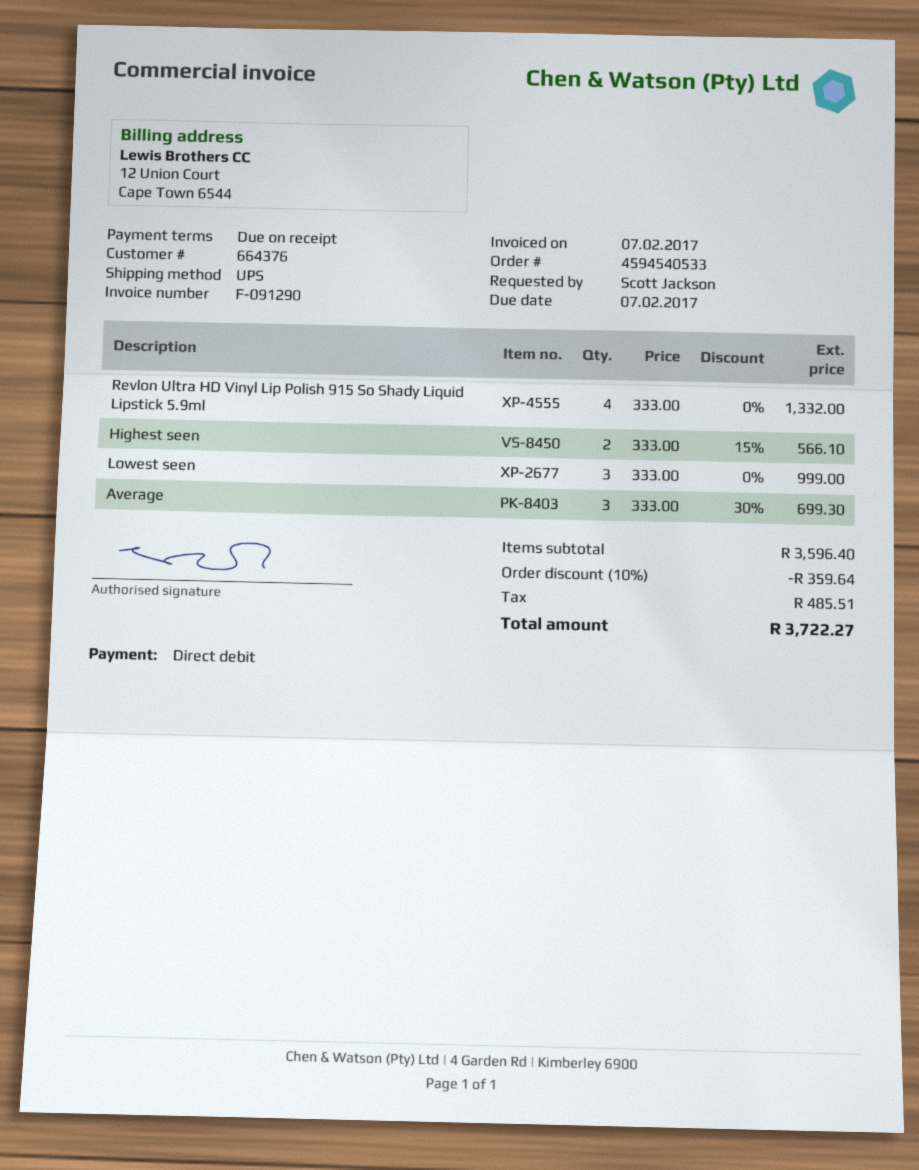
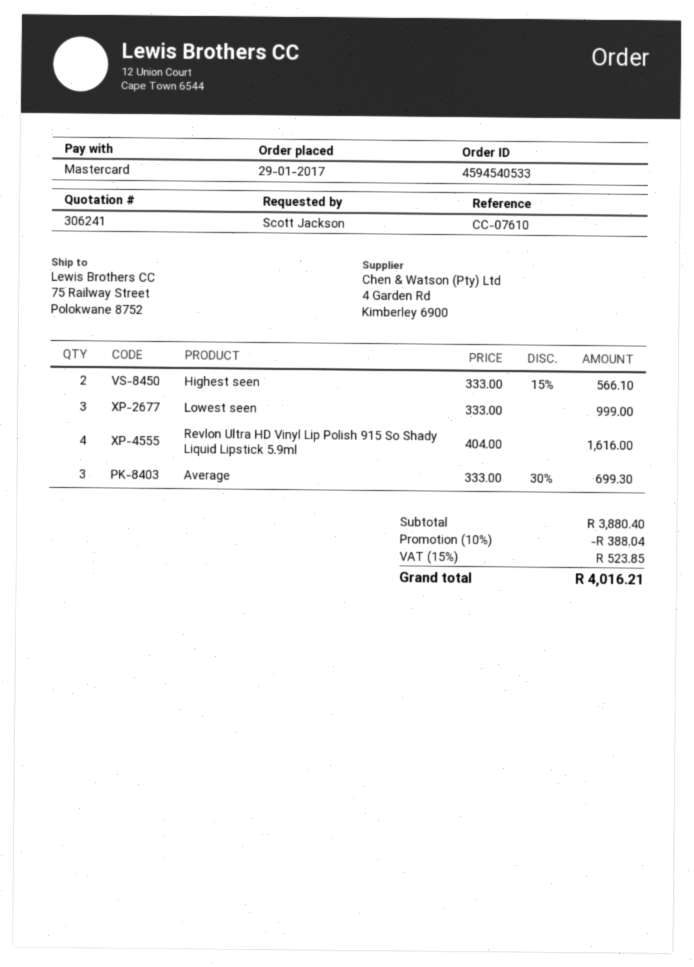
payment method: direct debit -> Mastercard
Revlon Ultra HD Vinyl Lip Polish 915 So Shady Liquid Lipstick 5.9ml: 4 x 333.00 = 1332.00 -> 4 x 404.00 = 1616.00
subtotal: 3596.40 -> 3880.40
discount: 10% = 359.64 -> 10% = 388.04
tax: 485.51 -> 523.85
total: 3722.27 -> 4016.21

